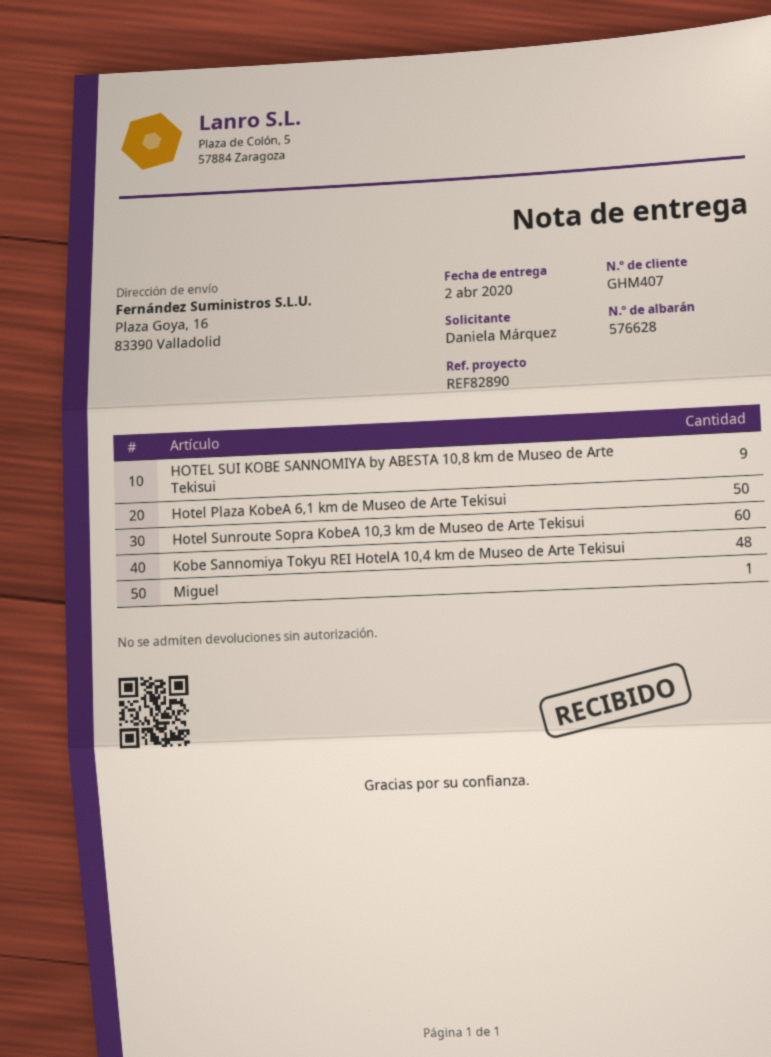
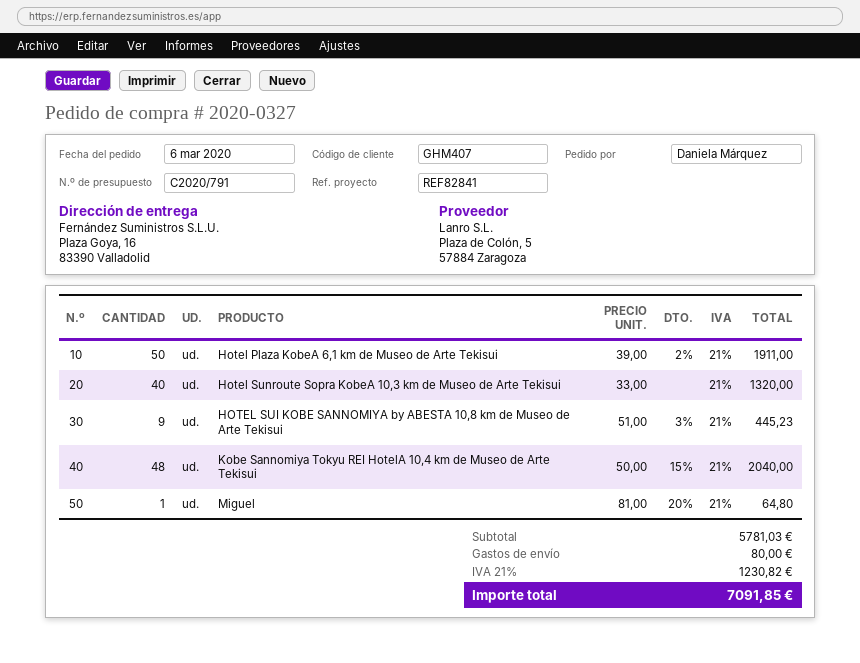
reference: REF82890 -> REF82841
Hotel Sunroute Sopra KobeA 10,3 km de Museo de Arte Tekisui: 60 -> 40

